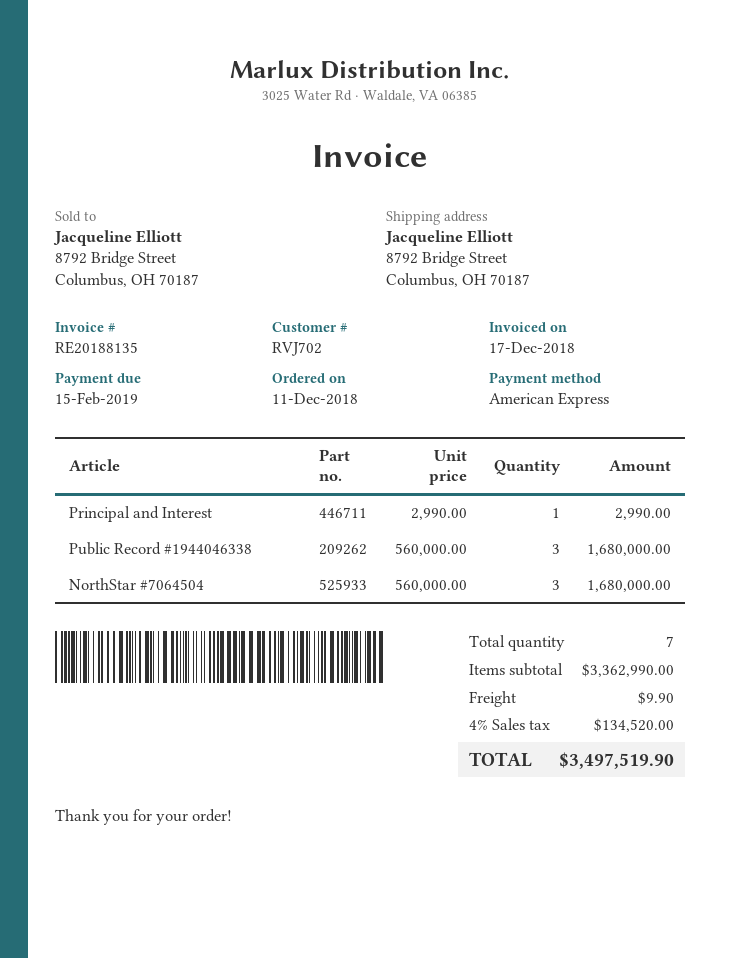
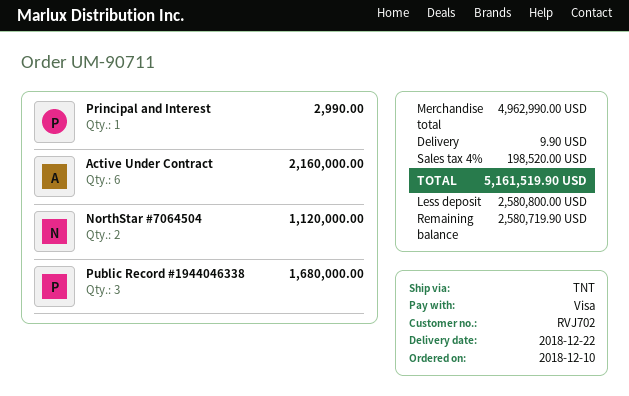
order date: 2018-12-11 -> 2018-12-10
payment method: American Express -> Visa
NorthStar #7064504: 3 for 1680000.00 -> 2 for 1120000.00
Active Under Contract: none -> 6 for 2160000.00
subtotal: 3362990.00 -> 4962990.00
tax: 4% = 134520.00 -> 4% = 198520.00
total: 3497519.90 -> 5161519.90

